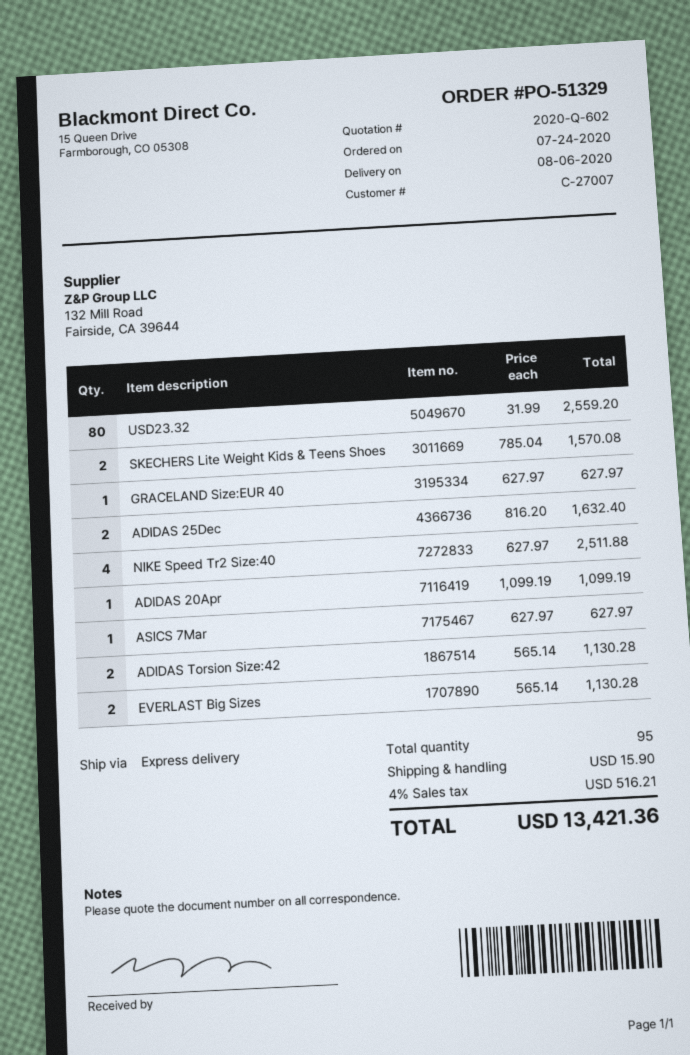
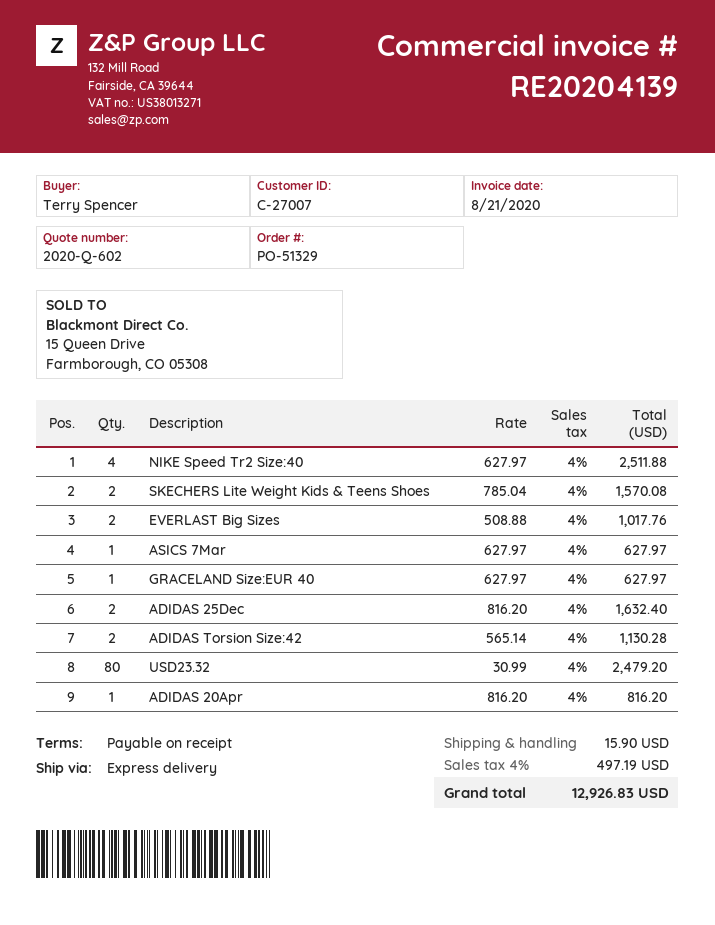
USD23.32: 80 x 31.99 = 2559.20 -> 80 x 30.99 = 2479.20
ADIDAS 20Apr: 1 x 1099.19 = 1099.19 -> 1 x 816.20 = 816.20
EVERLAST Big Sizes: 2 x 565.14 = 1130.28 -> 2 x 508.88 = 1017.76
tax: 4% = 516.21 -> 4% = 497.19
total: 13421.36 -> 12926.83

